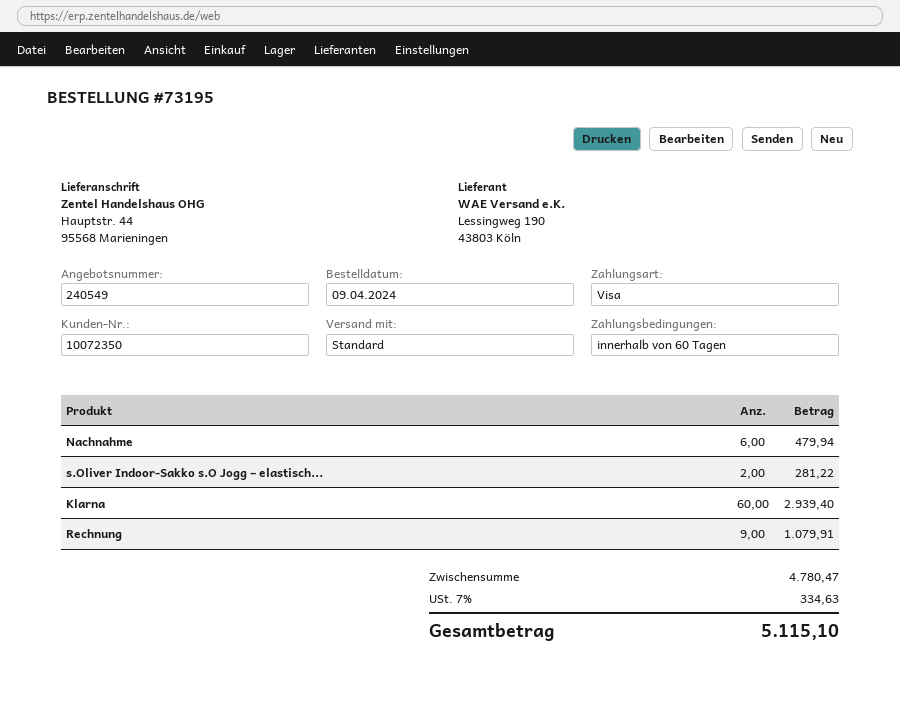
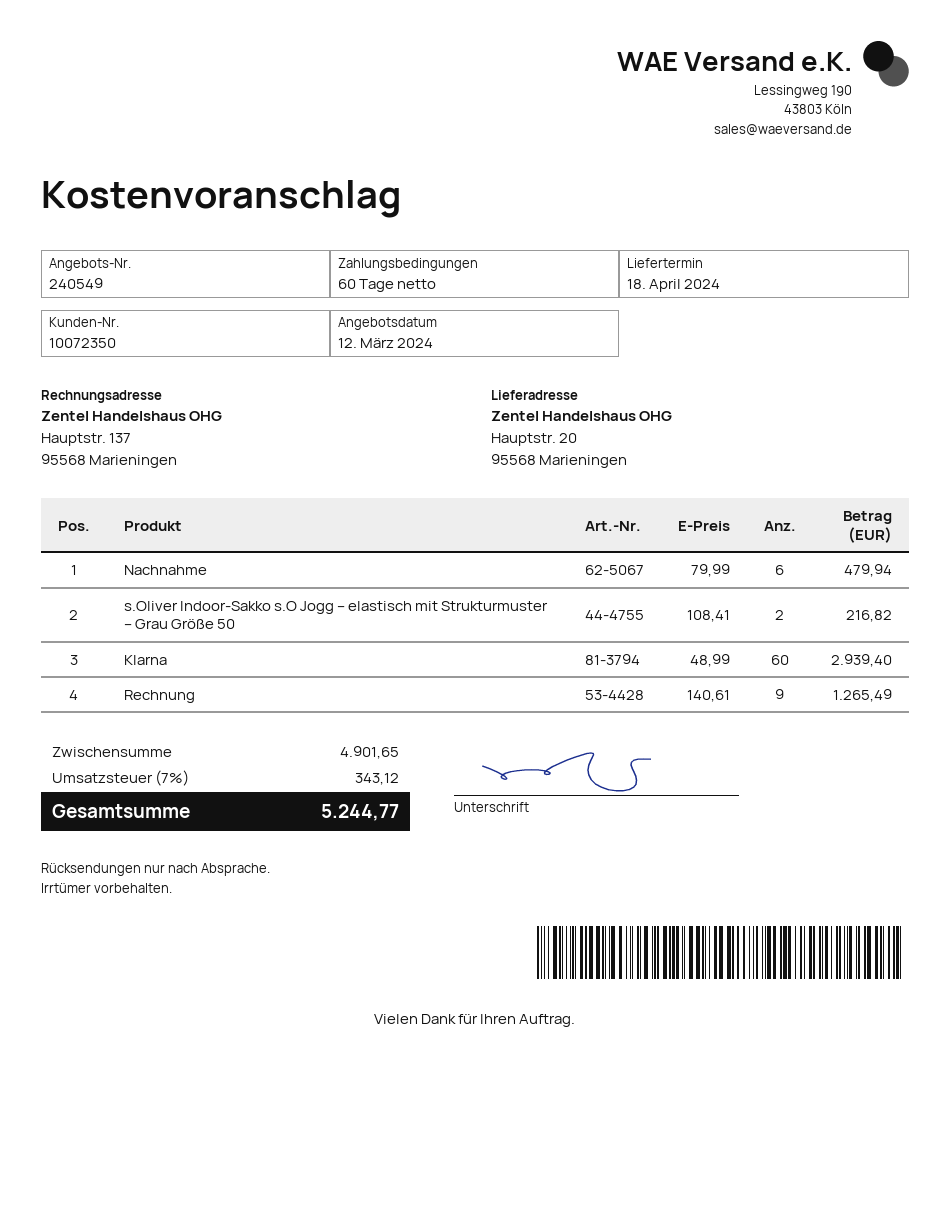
ship to: Hauptstr. 44, 95568 Marieningen -> Hauptstr. 20, 95568 Marieningen
s.Oliver Indoor-Sakko s.O Jogg – elastisch...: 2 for 281.22 -> 2 for 216.82
Rechnung: 9 for 1079.91 -> 9 for 1265.49
subtotal: 4780.47 -> 4901.65
tax: 7% = 334.63 -> 7% = 343.12
total: 5115.10 -> 5244.77

